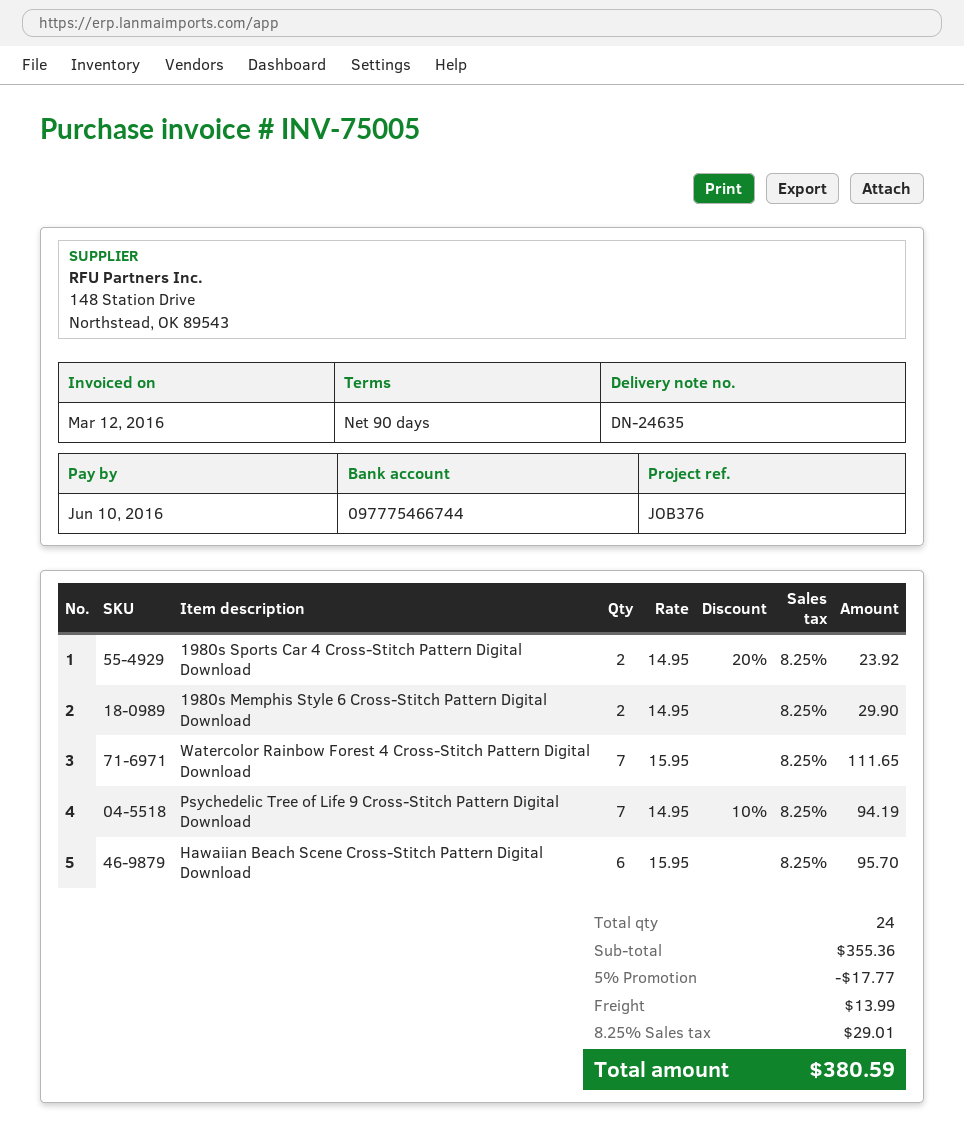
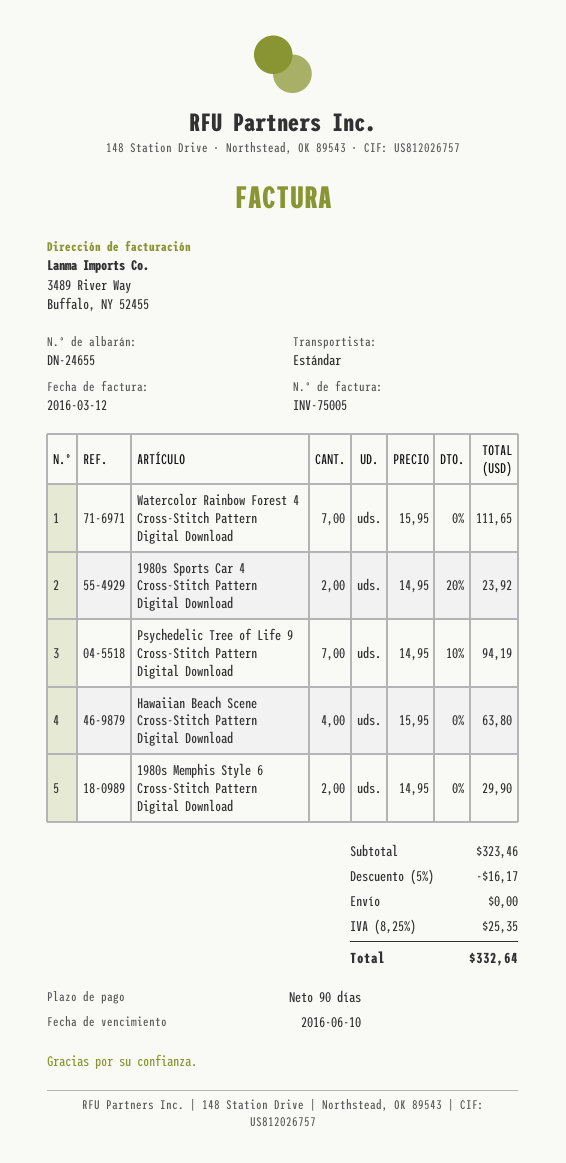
delivery note number: DN-24635 -> DN-24655
Hawaiian Beach Scene Cross-Stitch Pattern Digital Download: 6 x 15.95 = 95.70 -> 4 x 15.95 = 63.80
subtotal: 355.36 -> 323.46
discount: 5% = 17.77 -> 5% = 16.17
shipping: 13.99 -> 0.00
tax: 8.25% = 29.01 -> 8.25% = 25.35
total: 380.59 -> 332.64

